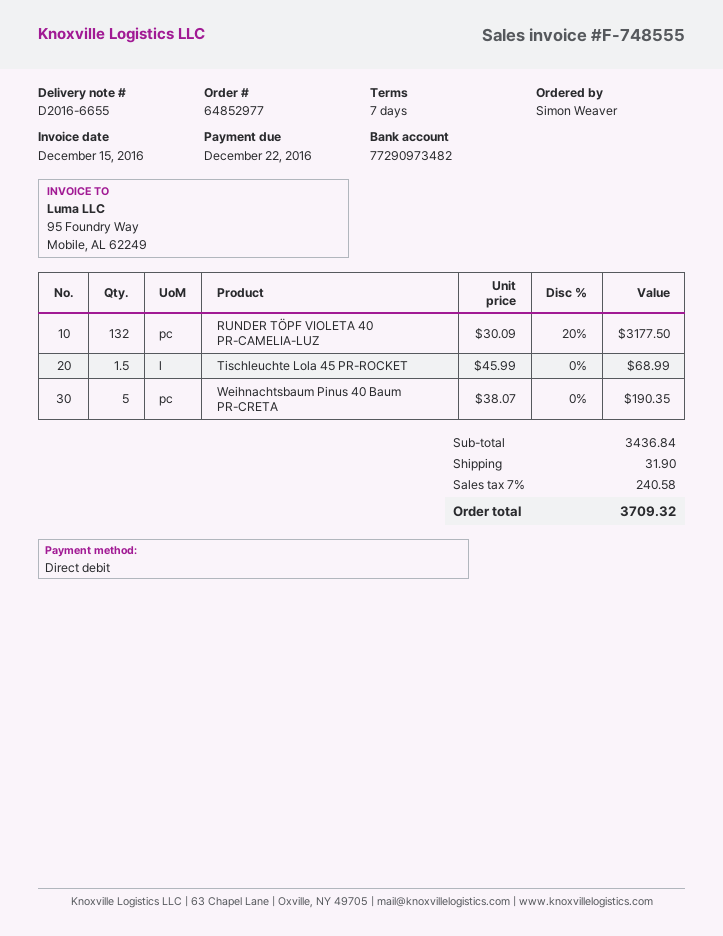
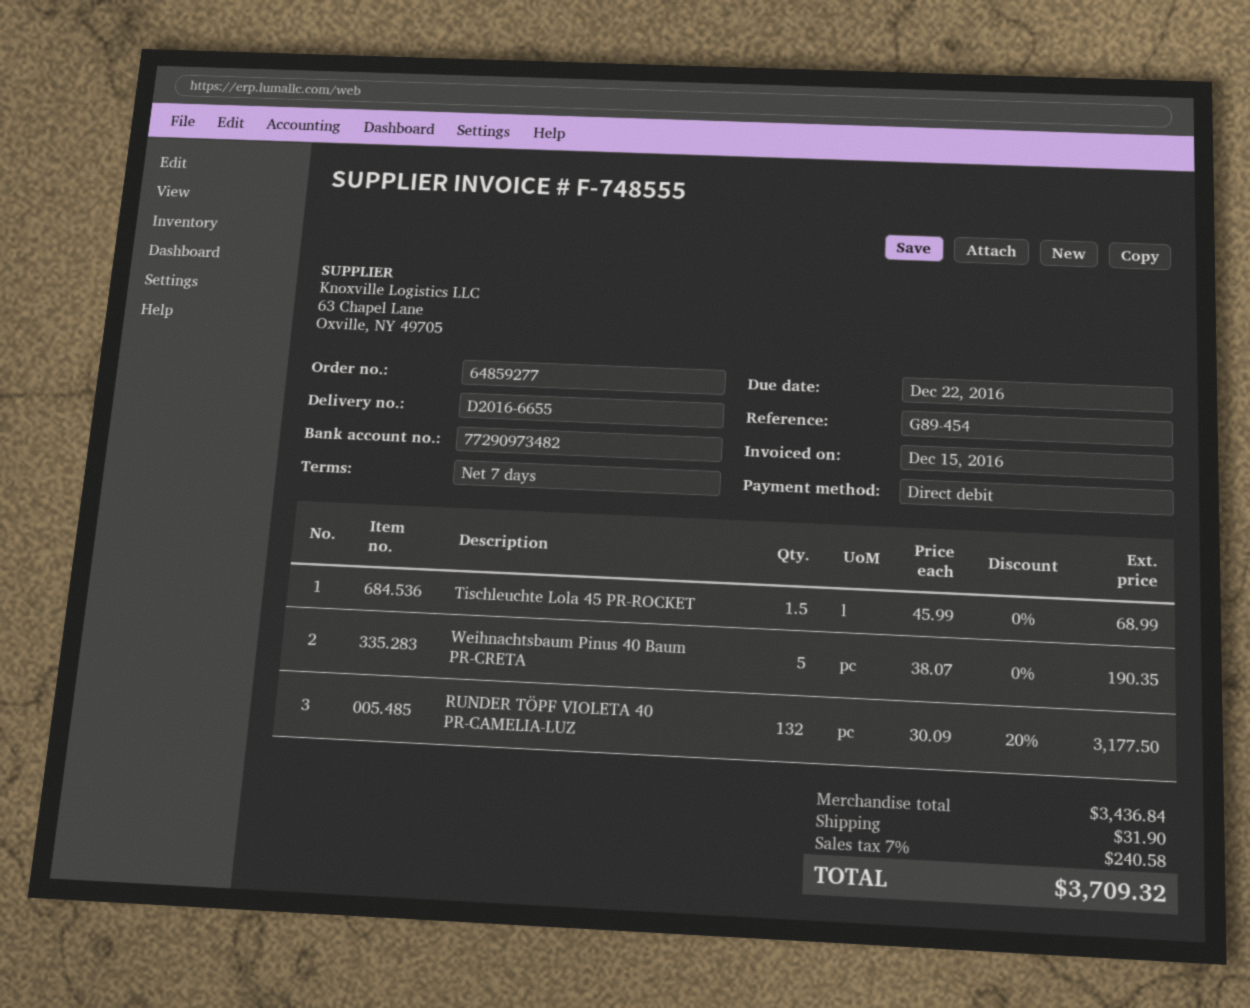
order number: 64852977 -> 64859277

